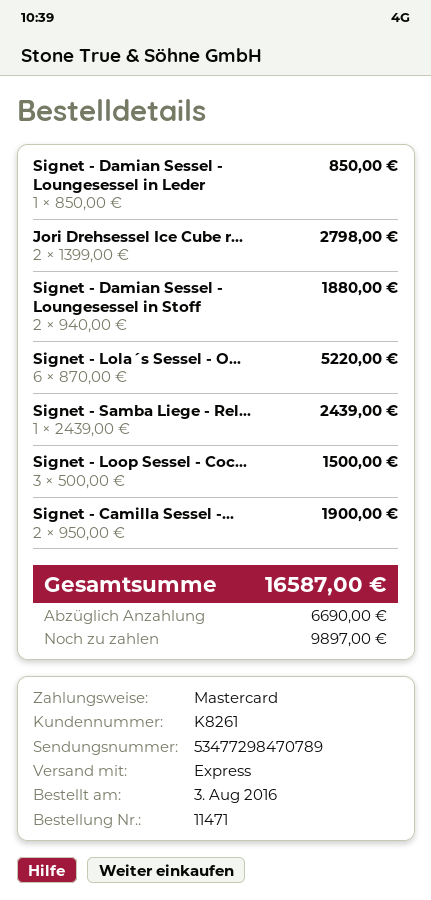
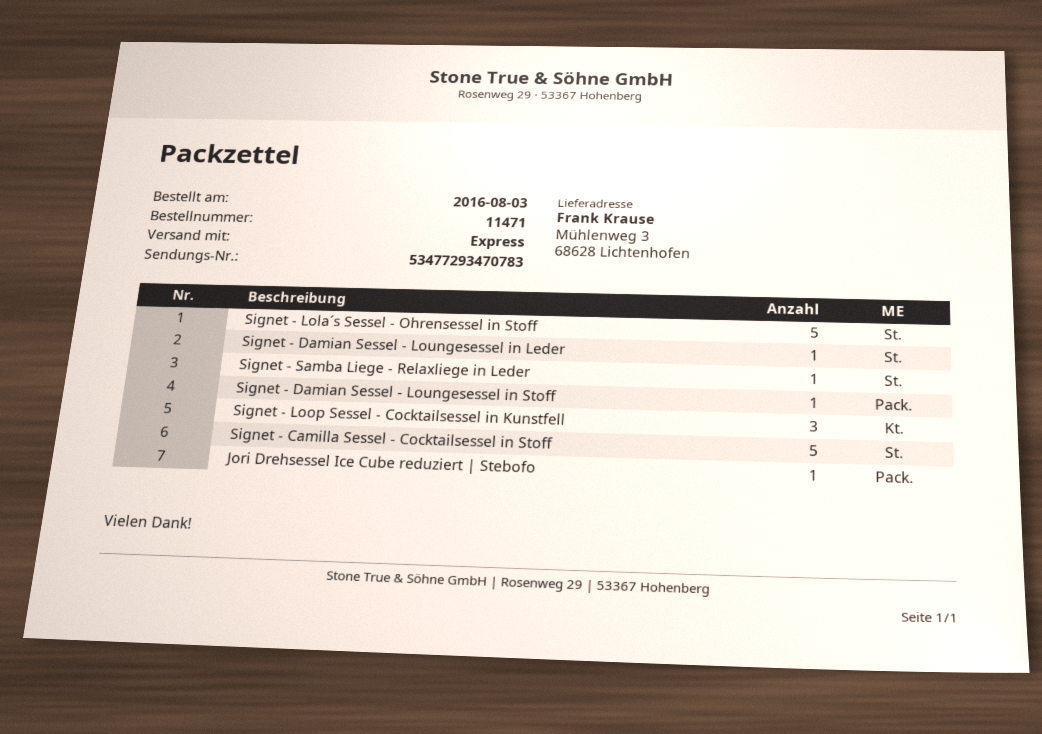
tracking number: 53477298470789 -> 53477293470783
Jori Drehsessel Ice Cube r...: 2 -> 1
Signet - Damian Sessel - Loungesessel in Stoff: 2 -> 1
Signet - Lola´s Sessel - O...: 6 -> 5
Signet - Camilla Sessel -...: 2 -> 5

